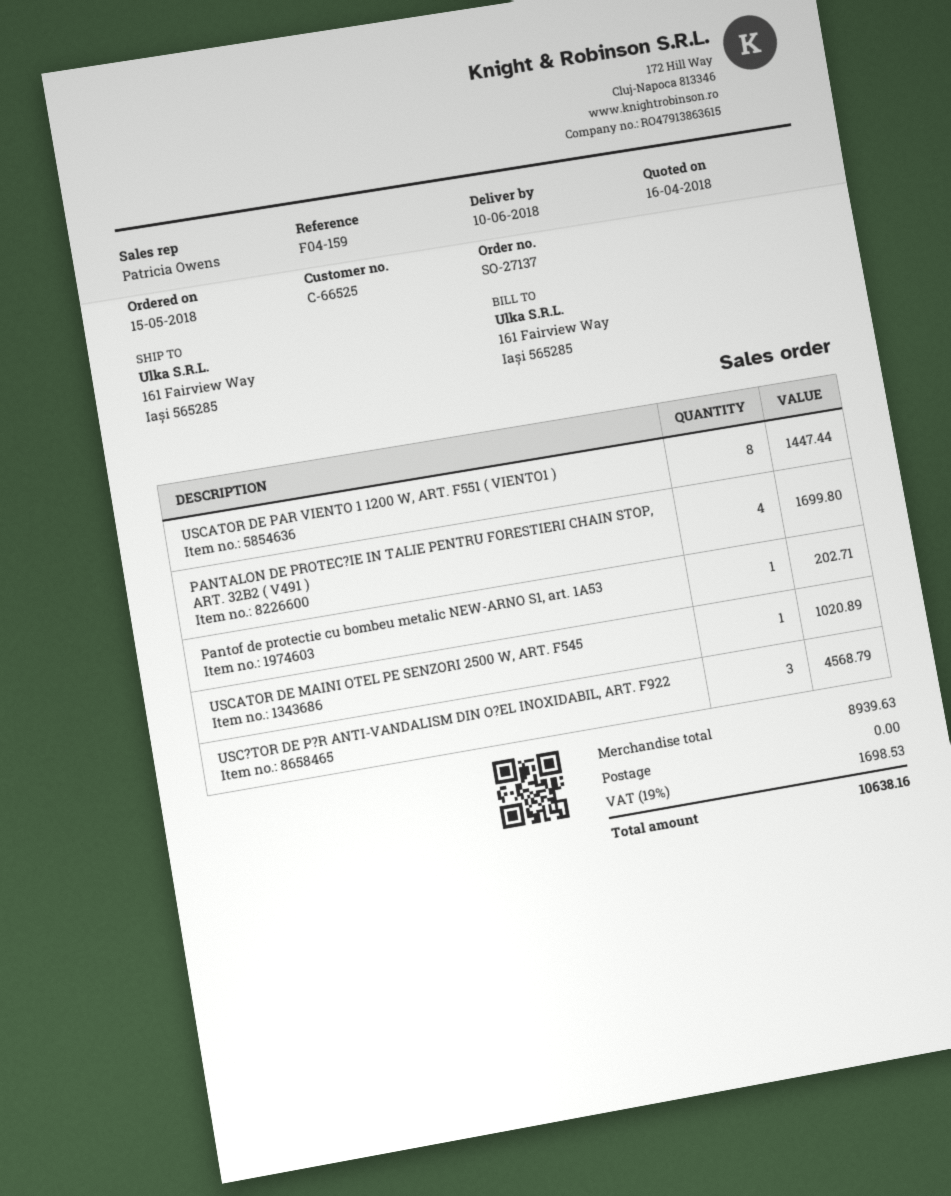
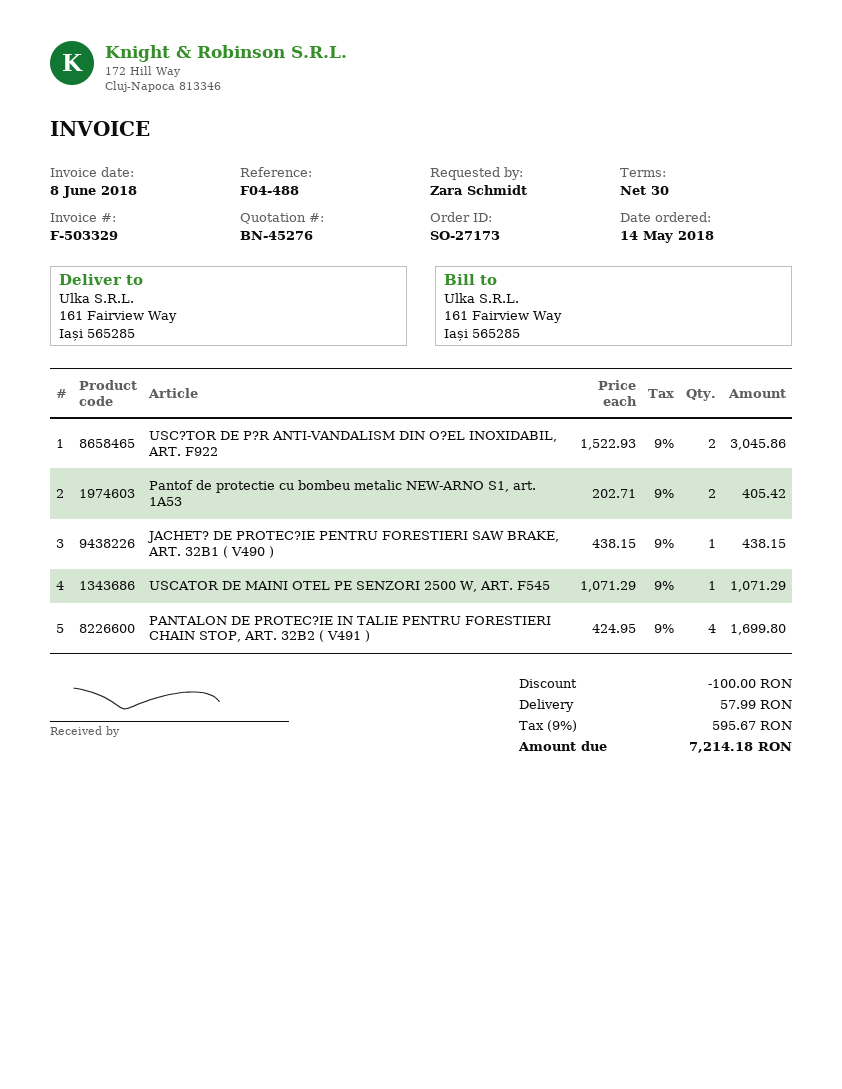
order number: SO-27137 -> SO-27173
order date: 2018-05-15 -> 2018-05-14
reference: F04-159 -> F04-488
USCATOR DE PAR VIENTO 1 1200 W, ART. F551 ( VIENTO1 ): 8 for 1447.44 -> none
Pantof de protectie cu bombeu metalic NEW-ARNO S1, art. 1A53: 1 for 202.71 -> 2 for 405.42
USCATOR DE MAINI OTEL PE SENZORI 2500 W, ART. F545: 1 for 1020.89 -> 1 for 1071.29
USC?TOR DE P?R ANTI-VANDALISM DIN O?EL INOXIDABIL, ART. F922: 3 for 4568.79 -> 2 for 3045.86
JACHET? DE PROTEC?IE PENTRU FORESTIERI SAW BRAKE, ART. 32B1 ( V490 ): none -> 1 for 438.15
discount: none -> 100.00
shipping: 0.00 -> 57.99
tax: 19% = 1698.53 -> 9% = 595.67
total: 10638.16 -> 7214.18

